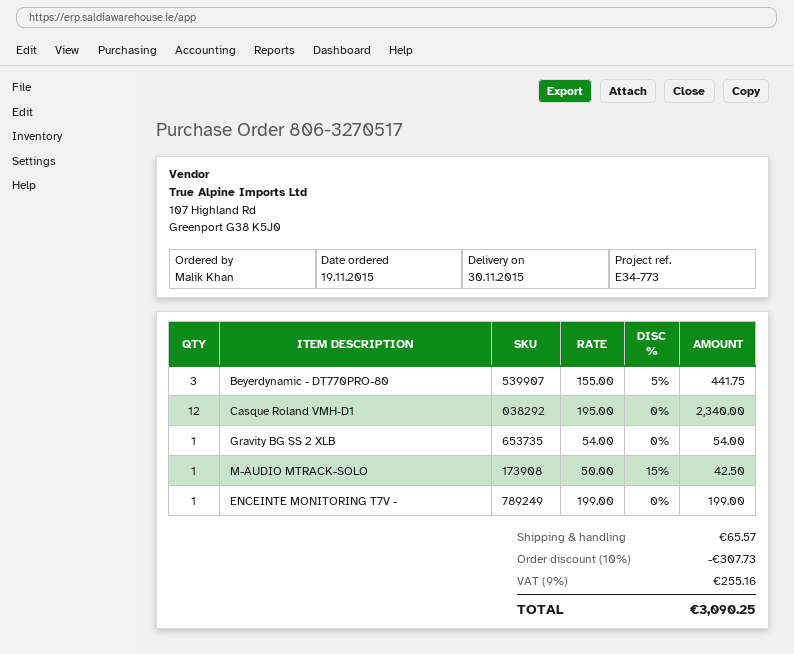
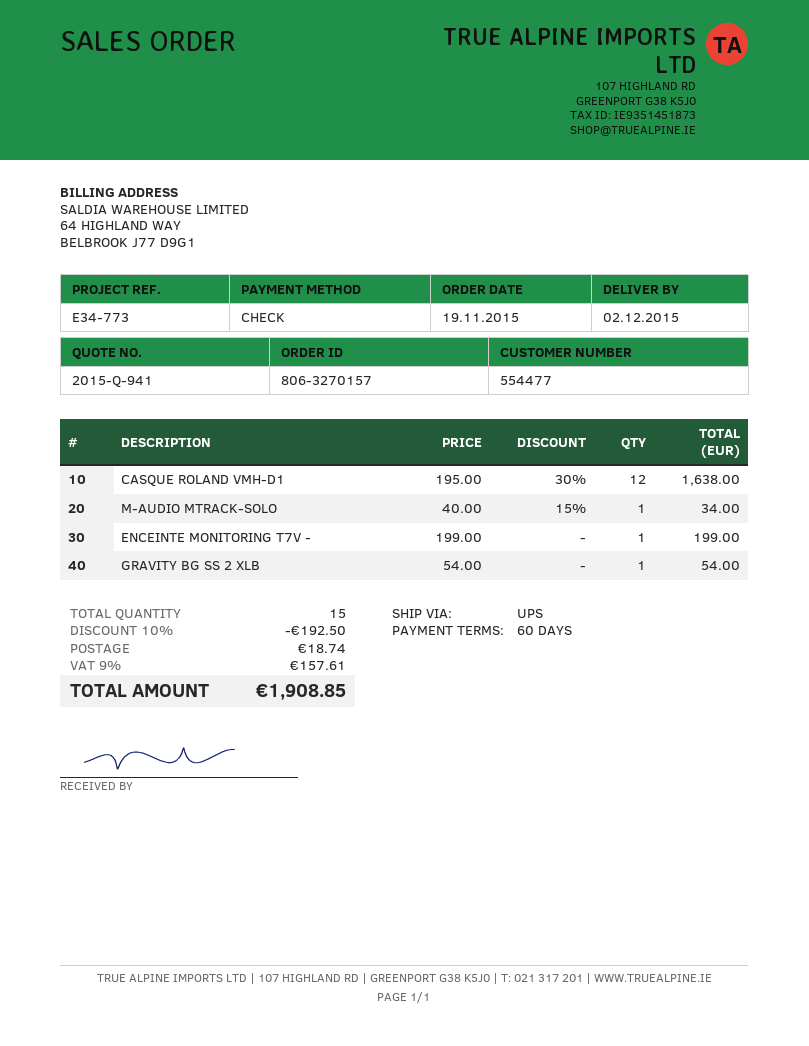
order number: 806-3270517 -> 806-3270157
delivery date: 2015-11-30 -> 2015-12-02
Beyerdynamic - DT770PRO-80: 3 x 155.00 - 5% = 441.75 -> none
Casque Roland VMH-D1: 12 x 195.00 = 2340.00 -> 12 x 195.00 - 30% = 1638.00
M-AUDIO MTRACK-SOLO: 1 x 50.00 - 15% = 42.50 -> 1 x 40.00 - 15% = 34.00
discount: 10% = 307.73 -> 10% = 192.50
shipping: 65.57 -> 18.74
tax: 9% = 255.16 -> 9% = 157.61
total: 3090.25 -> 1908.85

